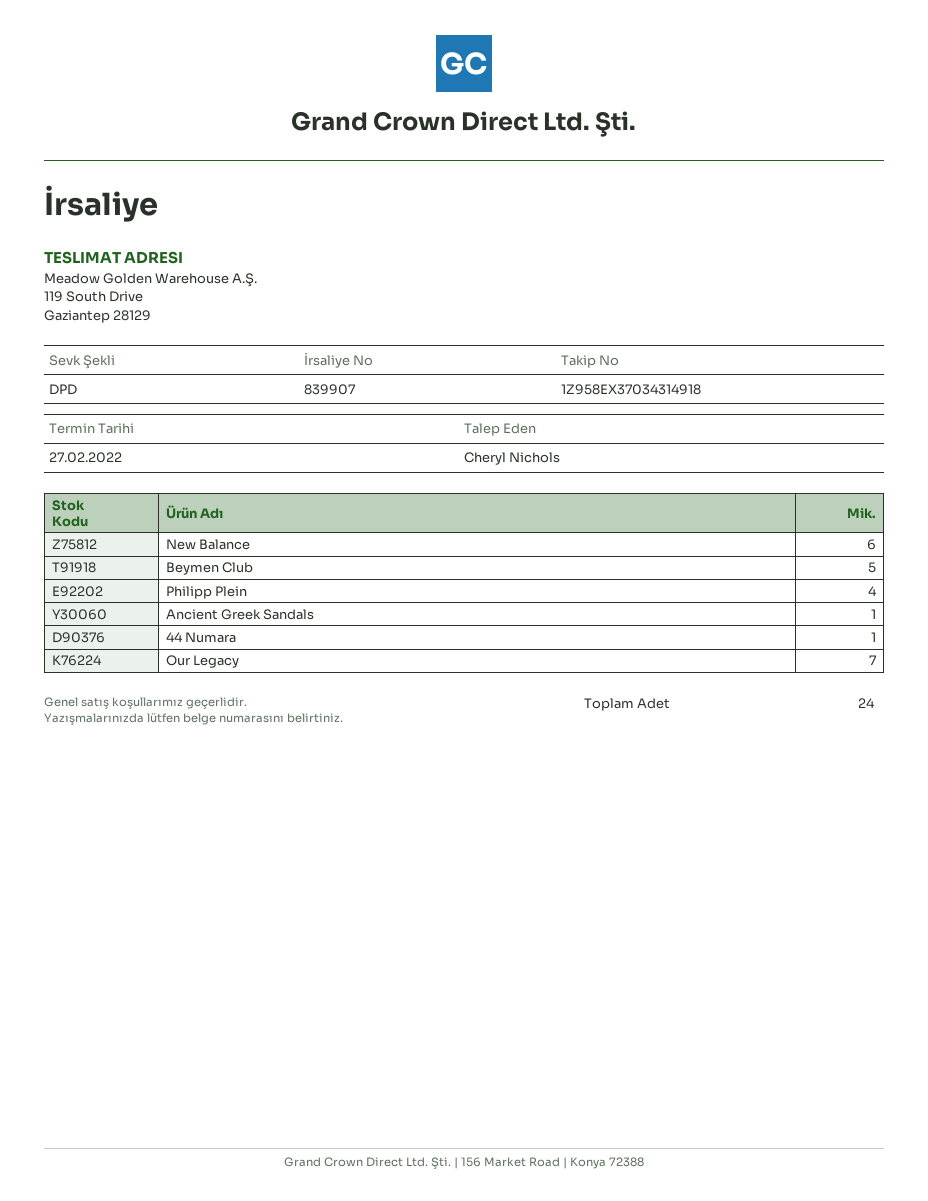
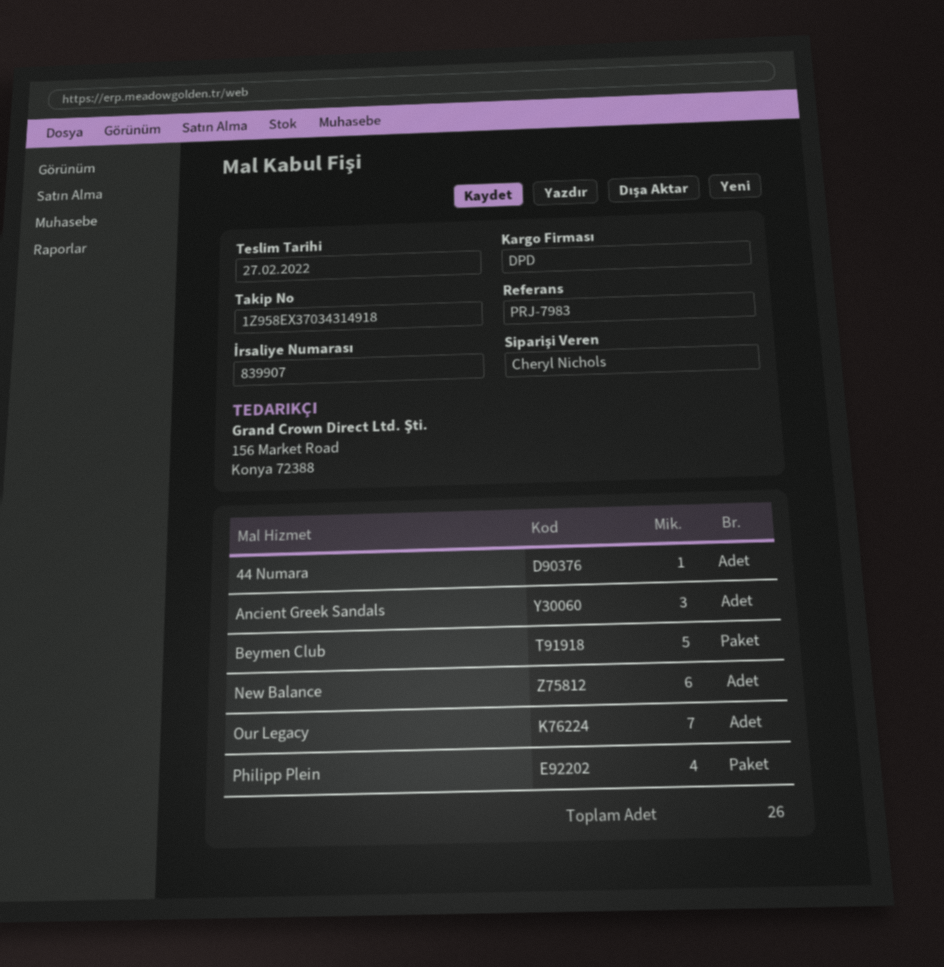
Ancient Greek Sandals: 1 -> 3
total quantity: 24 -> 26

